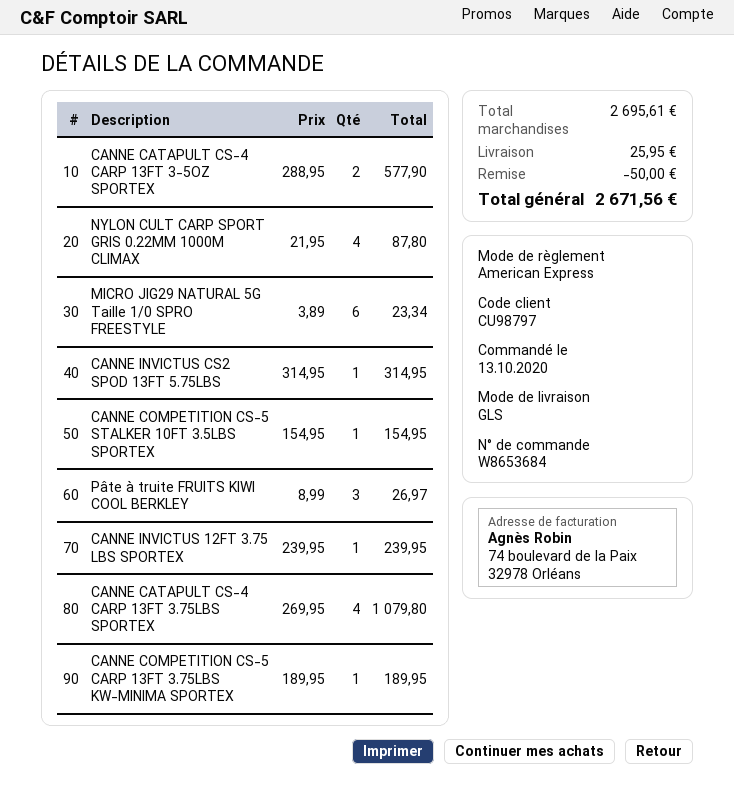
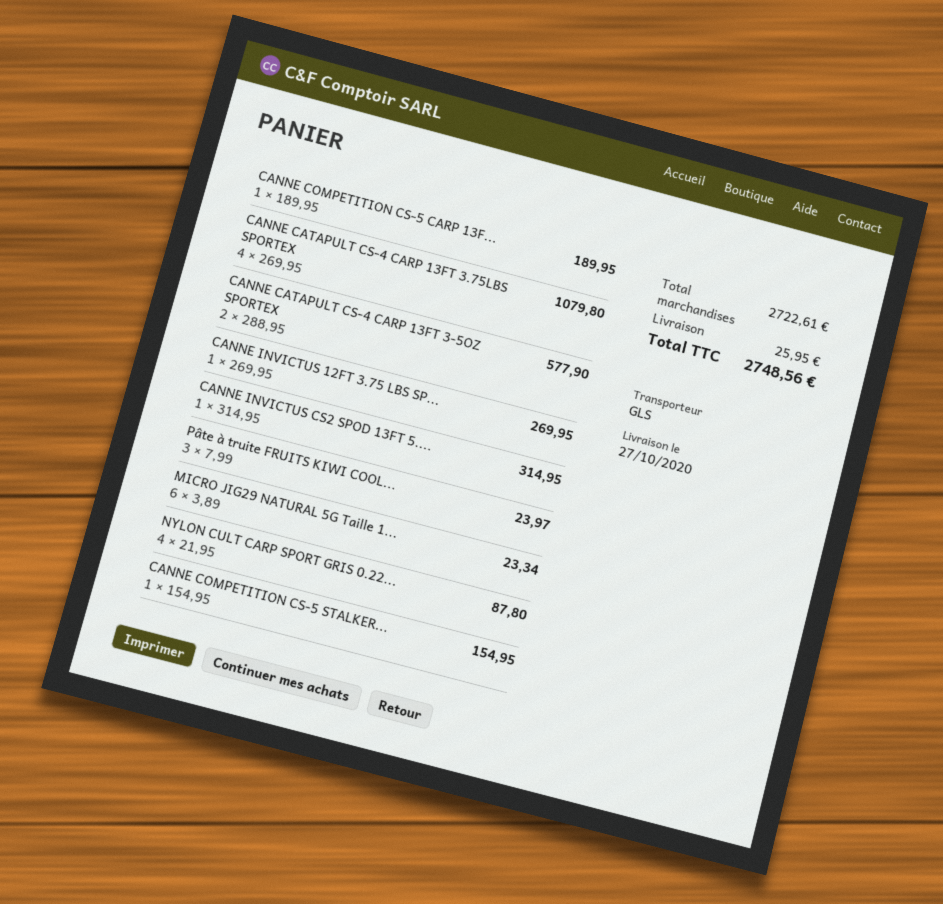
Pâte à truite FRUITS KIWI COOL BERKLEY: 3 x 8.99 = 26.97 -> 3 x 7.99 = 23.97
CANNE INVICTUS 12FT 3.75 LBS SPORTEX: 1 x 239.95 = 239.95 -> 1 x 269.95 = 269.95
subtotal: 2695.61 -> 2722.61
discount: 50.00 -> none
total: 2671.56 -> 2748.56

